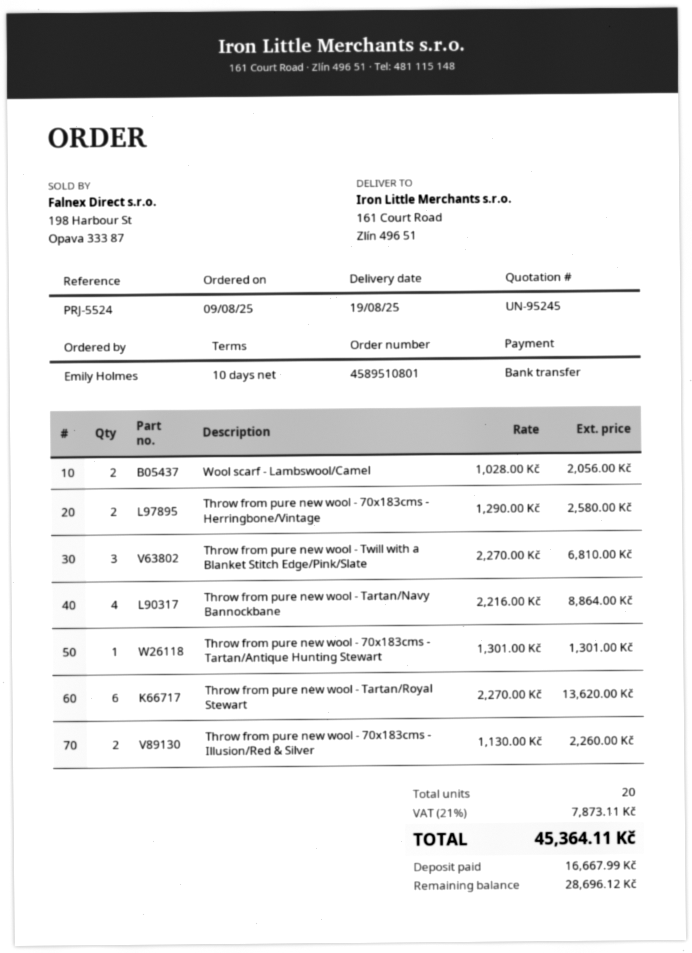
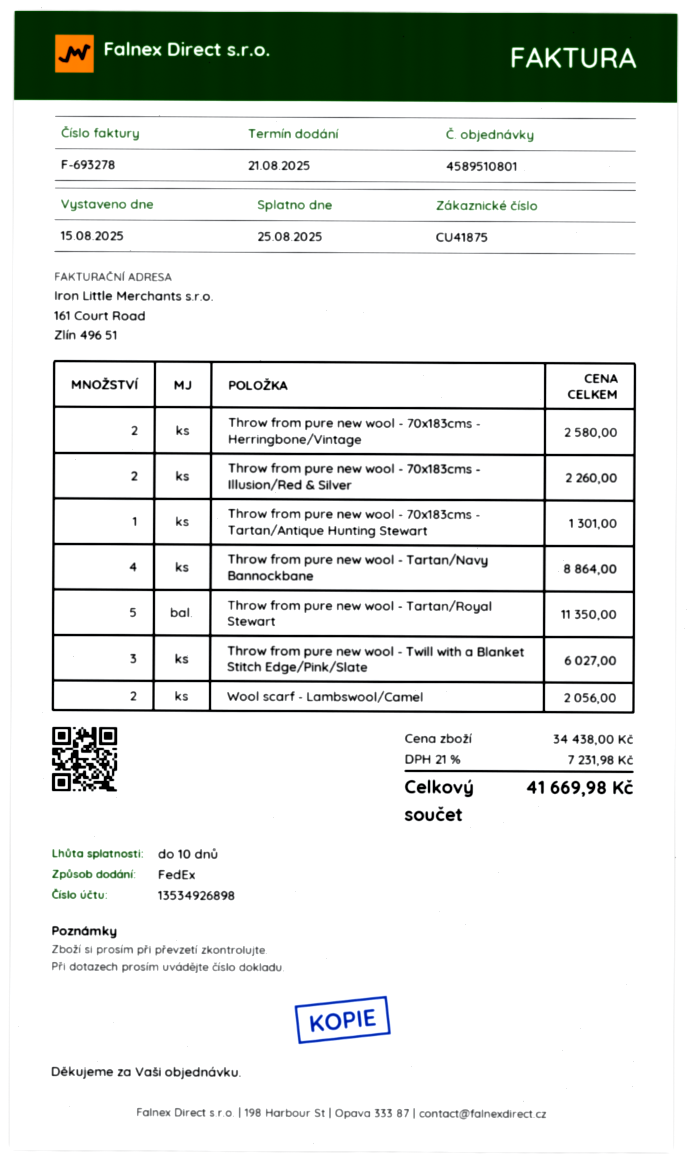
delivery date: 2025-08-19 -> 2025-08-21
Throw from pure new wool - Twill with a Blanket Stitch Edge/Pink/Slate: 3 for 6810.00 -> 3 for 6027.00
Throw from pure new wool - Tartan/Royal Stewart: 6 for 13620.00 -> 5 for 11350.00
tax: 21% = 7873.11 -> 21% = 7231.98
total: 45364.11 -> 41669.98

